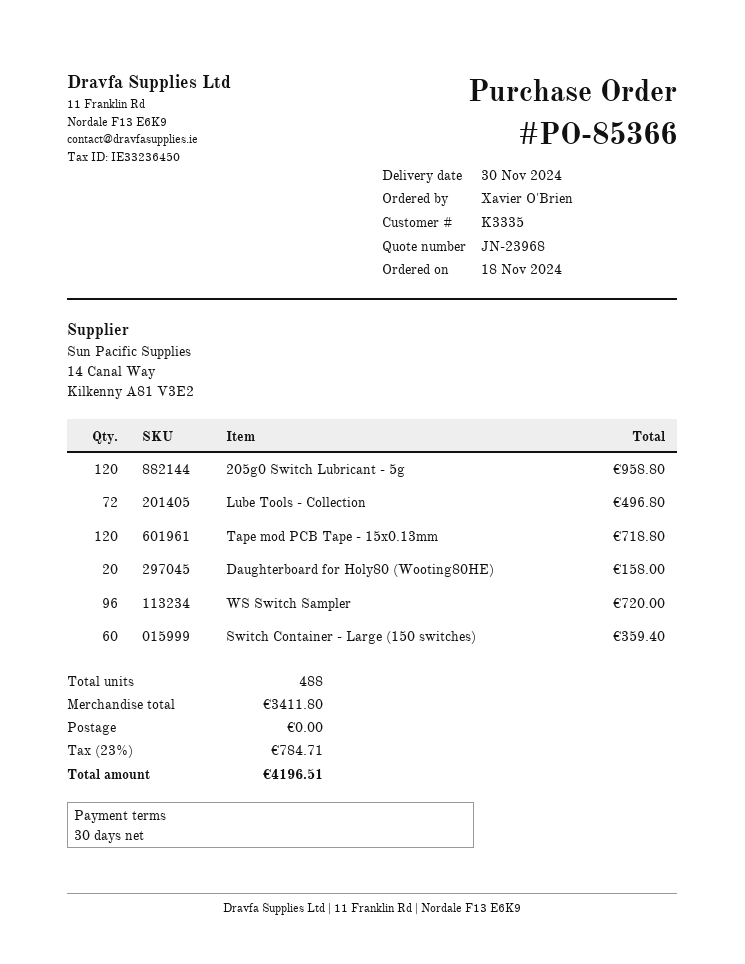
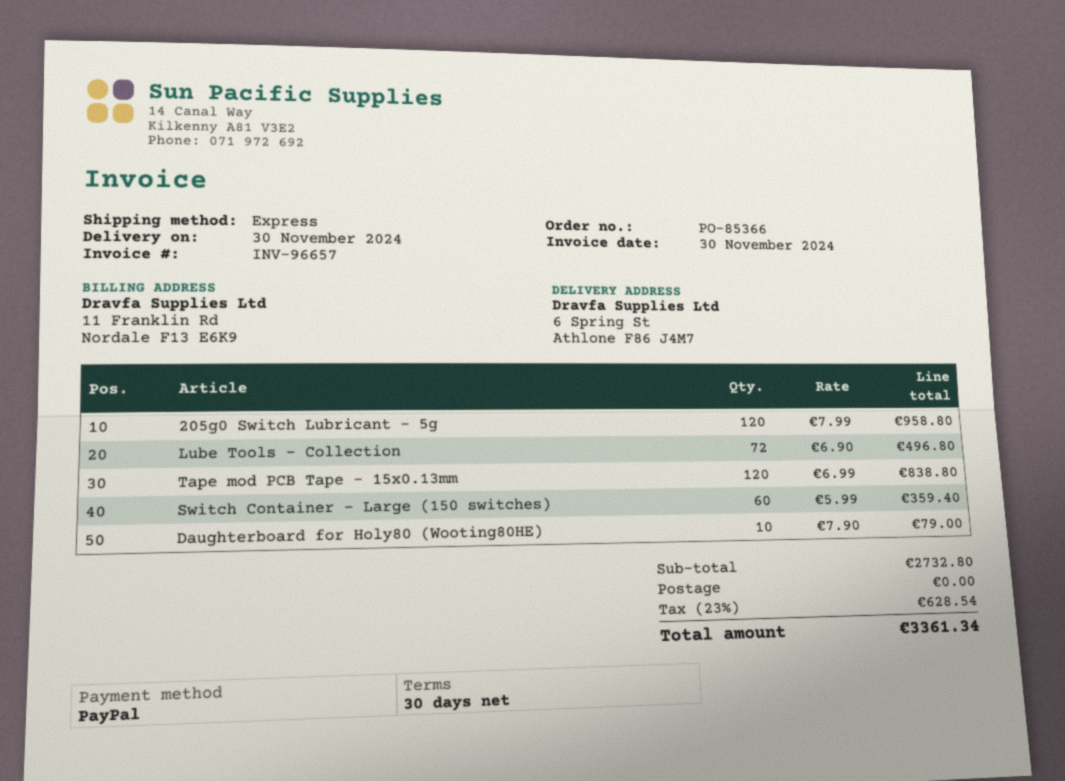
Tape mod PCB Tape - 15x0.13mm: 120 for 718.80 -> 120 for 838.80
Daughterboard for Holy80 (Wooting80HE): 20 for 158.00 -> 10 for 79.00
WS Switch Sampler: 96 for 720.00 -> none
subtotal: 3411.80 -> 2732.80
tax: 23% = 784.71 -> 23% = 628.54
total: 4196.51 -> 3361.34

